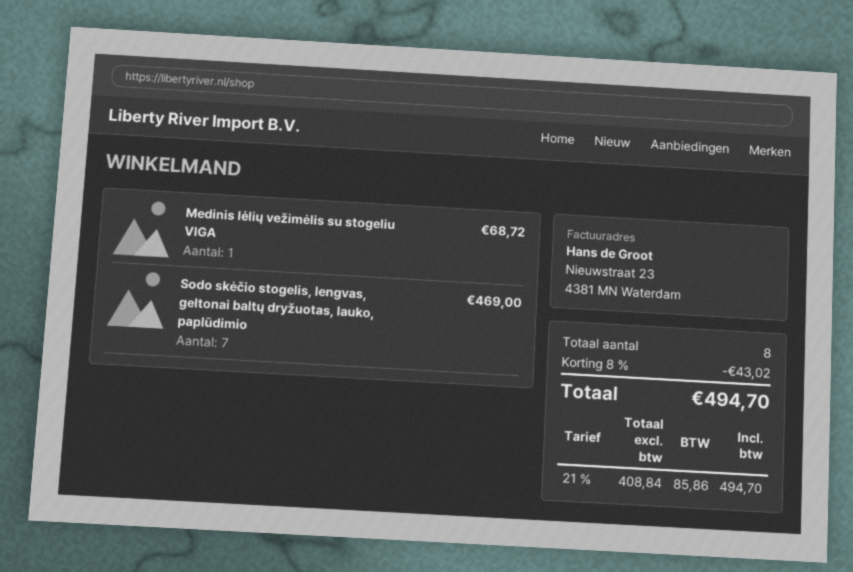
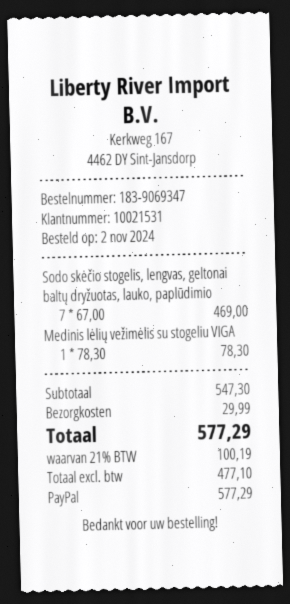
Medinis lėlių vežimėlis su stogeliu VIGA: 1 for 68.72 -> 1 for 78.30
discount: 8% = 43.02 -> none
shipping: none -> 29.99
net: 408.84 -> 477.10
tax: 21% = 85.86 -> 21% = 100.19
total: 494.70 -> 577.29

